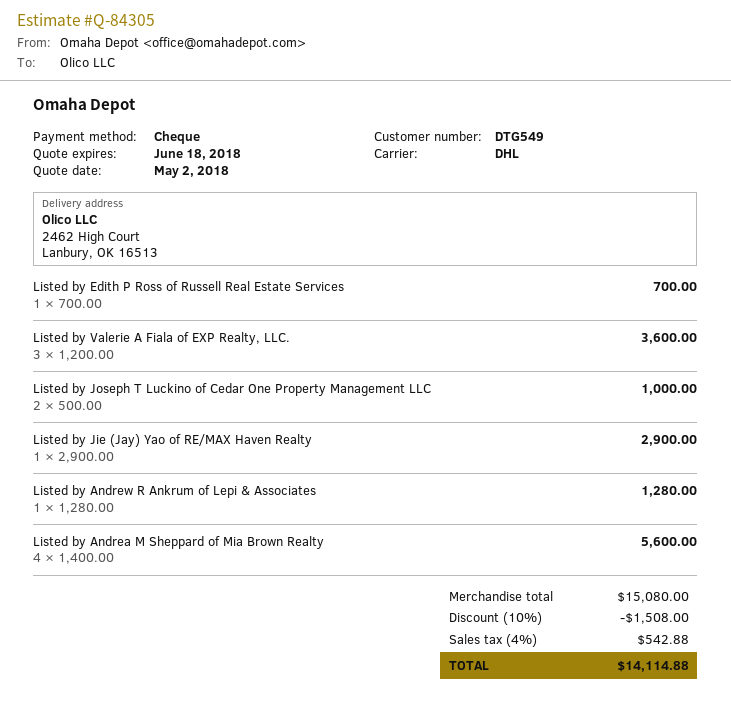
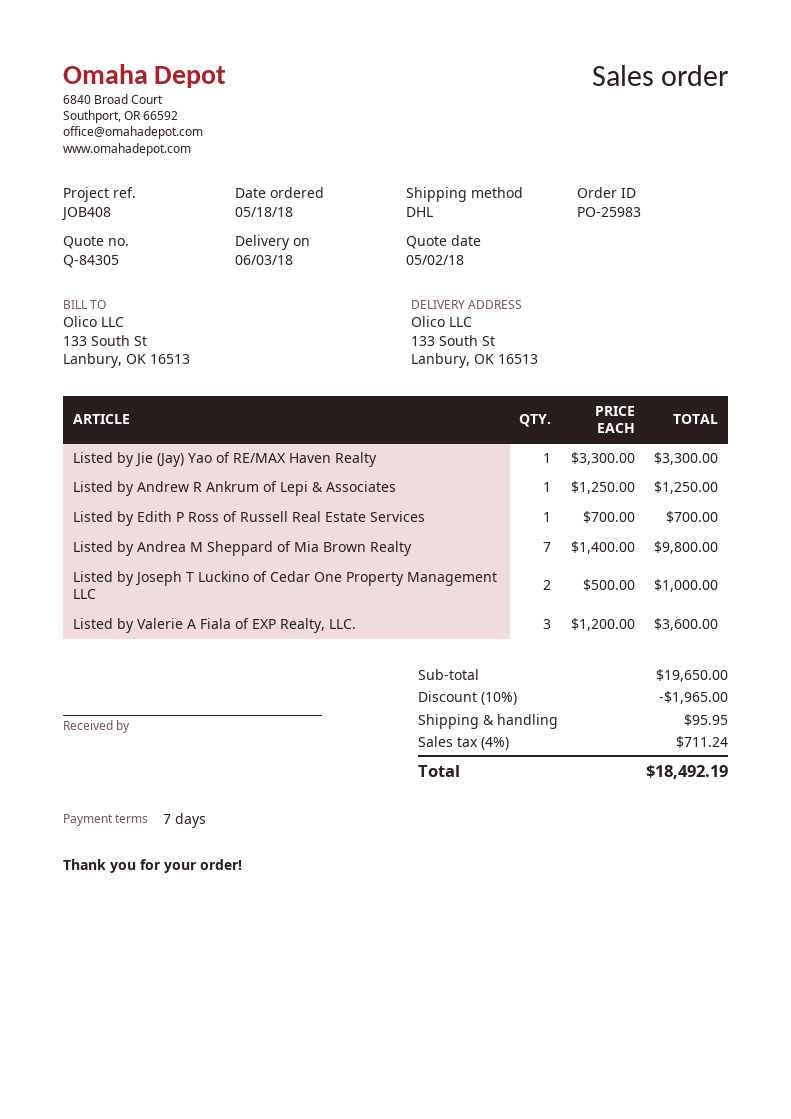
ship to: 2462 High Court, Lanbury, OK 16513 -> 133 South St, Lanbury, OK 16513
Listed by Jie (Jay) Yao of RE/MAX Haven Realty: 1 x 2900.00 = 2900.00 -> 1 x 3300.00 = 3300.00
Listed by Andrew R Ankrum of Lepi & Associates: 1 x 1280.00 = 1280.00 -> 1 x 1250.00 = 1250.00
Listed by Andrea M Sheppard of Mia Brown Realty: 4 x 1400.00 = 5600.00 -> 7 x 1400.00 = 9800.00
subtotal: 15080.00 -> 19650.00
discount: 10% = 1508.00 -> 10% = 1965.00
shipping: none -> 95.95
tax: 4% = 542.88 -> 4% = 711.24
total: 14114.88 -> 18492.19

